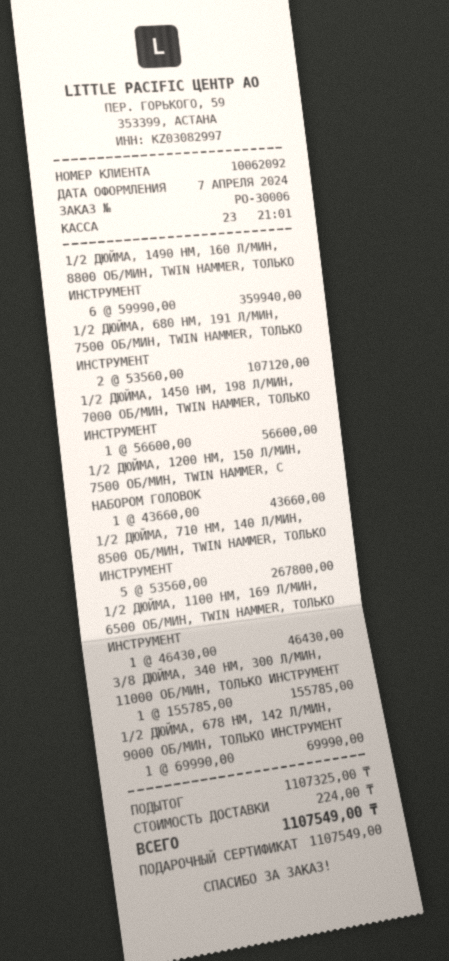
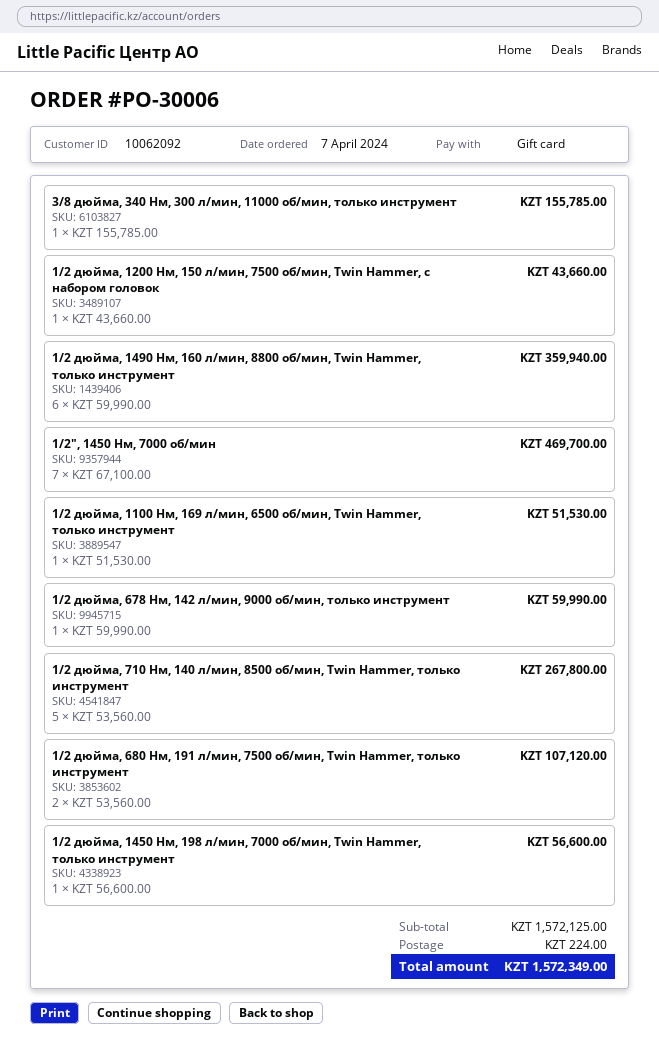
1/2 ДЮЙМА, 1100 НМ, 169 Л/МИН, 6500 ОБ/МИН, TWIN HAMMER, ТОЛЬКО ИНСТРУМЕНТ: 1 x 46430.00 = 46430.00 -> 1 x 51530.00 = 51530.00
1/2 ДЮЙМА, 678 НМ, 142 Л/МИН, 9000 ОБ/МИН, ТОЛЬКО ИНСТРУМЕНТ: 1 x 69990.00 = 69990.00 -> 1 x 59990.00 = 59990.00
1/2", 1450 Hм, 7000 об/мин: none -> 7 x 67100.00 = 469700.00
subtotal: 1107325.00 -> 1572125.00
total: 1107549.00 -> 1572349.00

